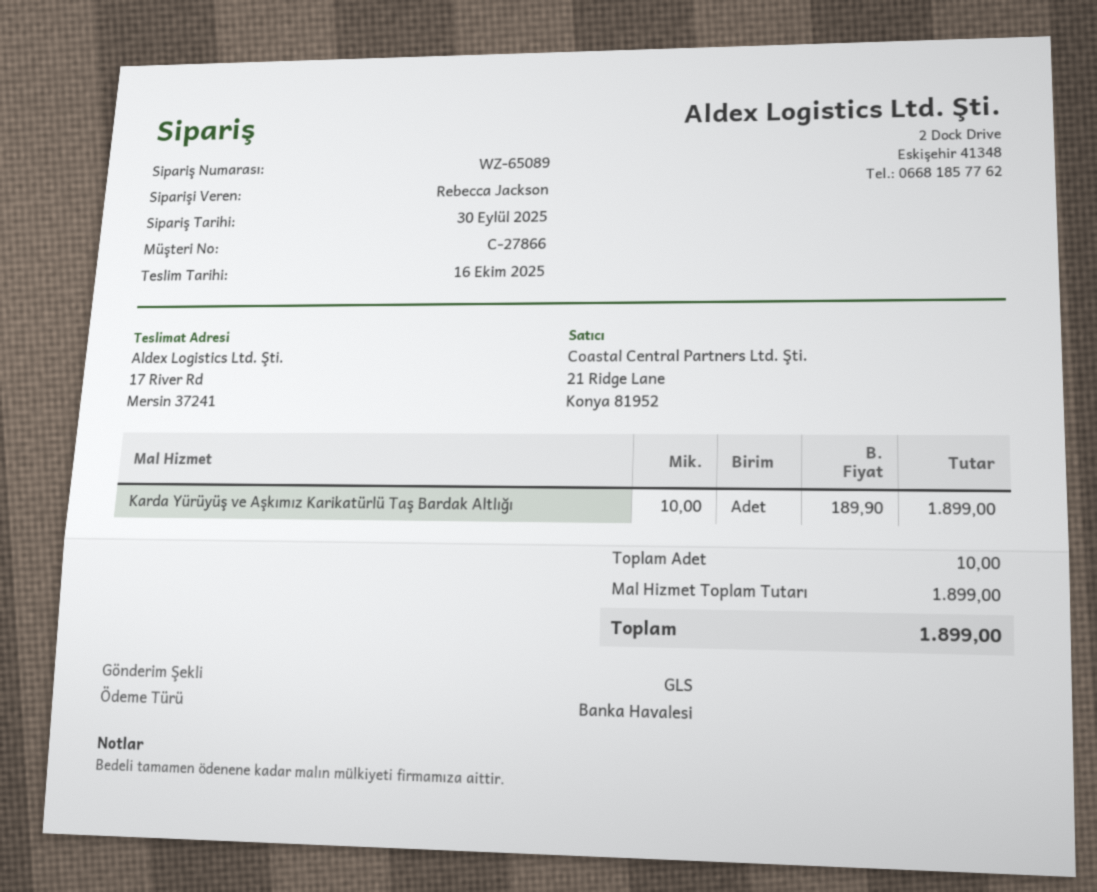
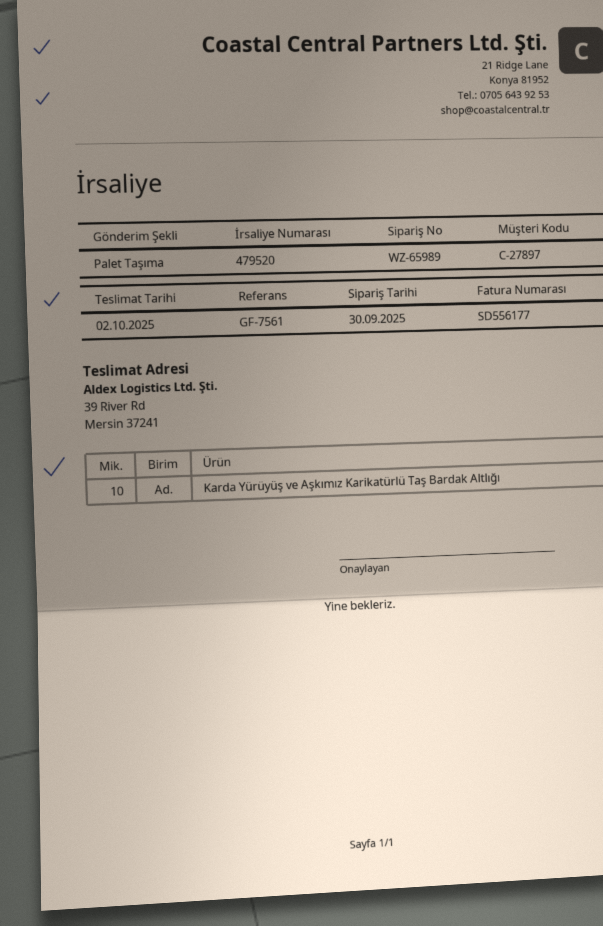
order number: WZ-65089 -> WZ-65989
delivery date: 2025-10-16 -> 2025-10-02
customer number: C-27866 -> C-27897
shipping method: GLS -> pallet freight
ship to: 17 River Rd, Mersin 37241 -> 39 River Rd, Mersin 37241

